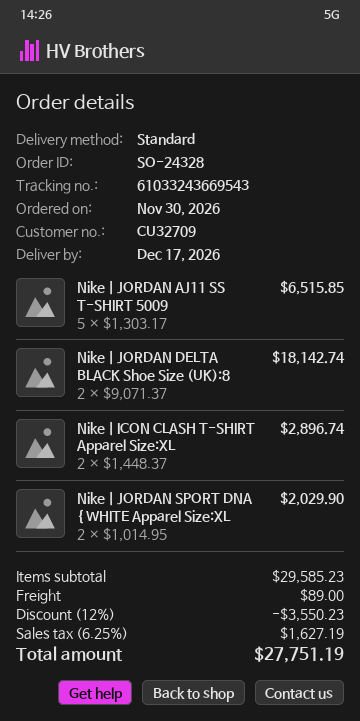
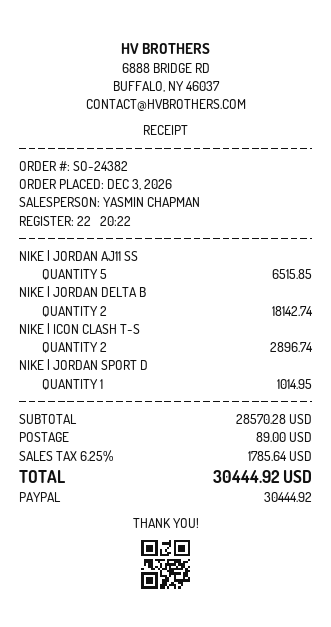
order number: SO-24328 -> SO-24382
order date: 2026-11-30 -> 2026-12-03
Nike | JORDAN SPORT DNA { WHITE Apparel Size:XL: 2 for 2029.90 -> 1 for 1014.95
subtotal: 29585.23 -> 28570.28
discount: 12% = 3550.23 -> none
tax: 6.25% = 1627.19 -> 6.25% = 1785.64
total: 27751.19 -> 30444.92

